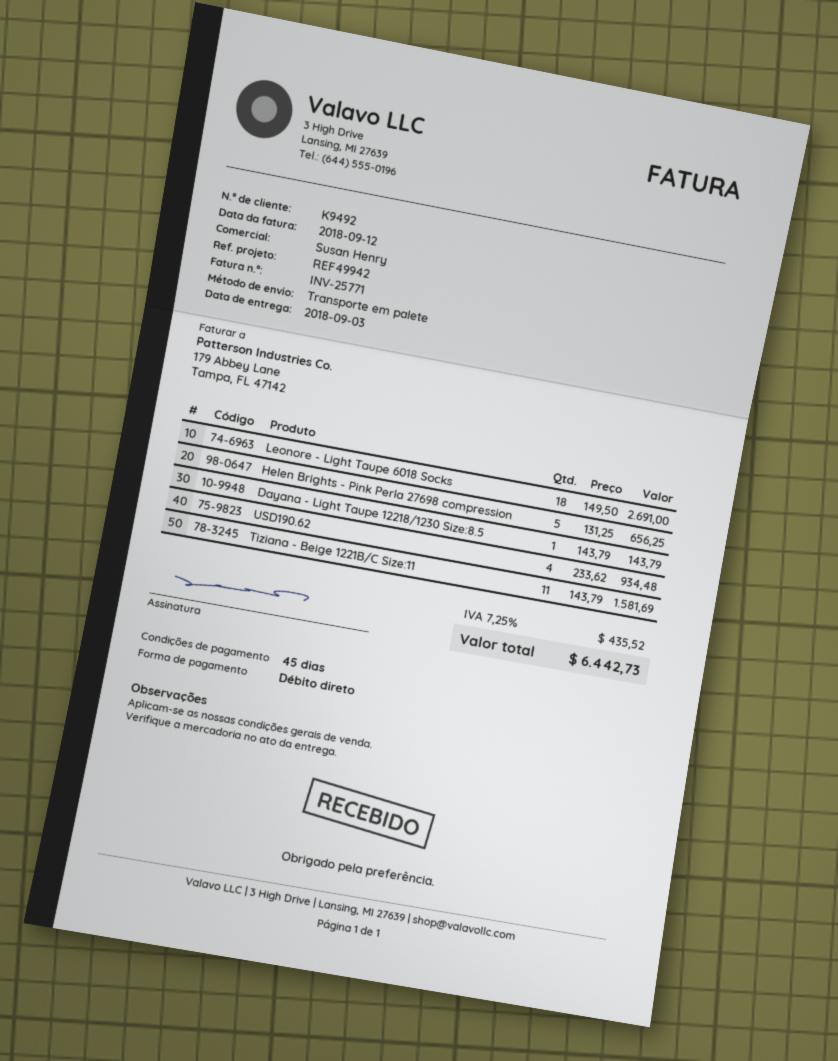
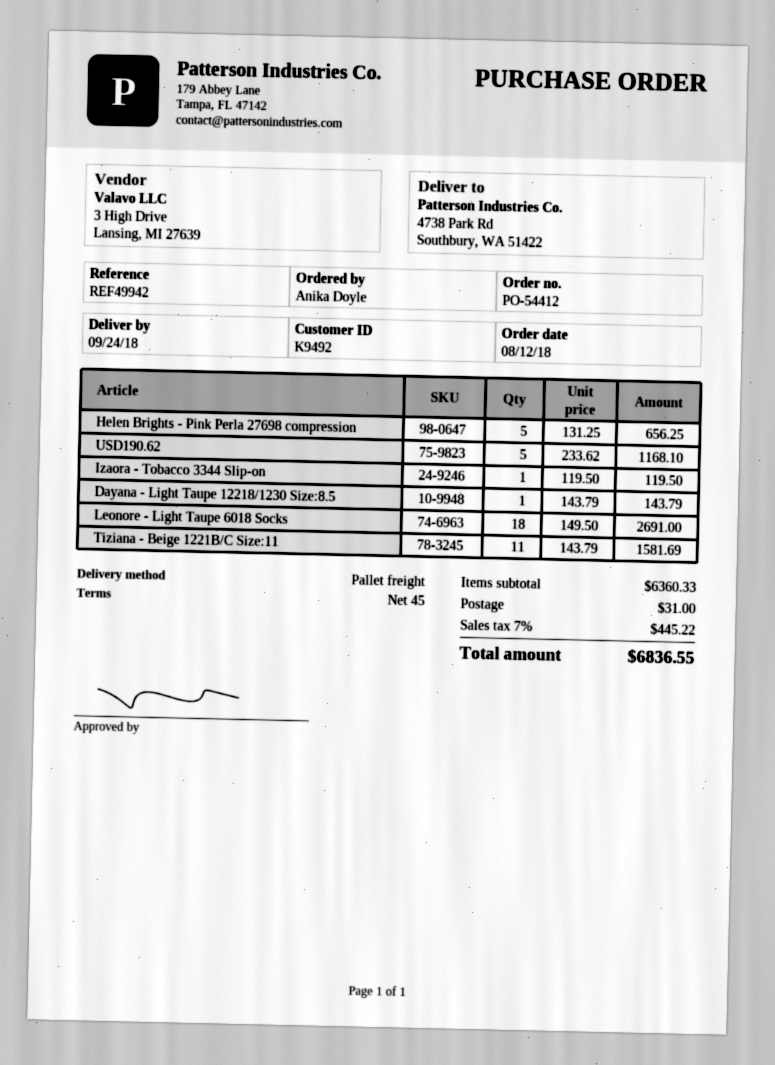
delivery date: 2018-09-03 -> 2018-09-24
USD190.62: 4 x 233.62 = 934.48 -> 5 x 233.62 = 1168.10
Izaora - Tobacco 3344 Slip-on: none -> 1 x 119.50 = 119.50
shipping: none -> 31.00
tax: 7.25% = 435.52 -> 7% = 445.22
total: 6442.73 -> 6836.55

